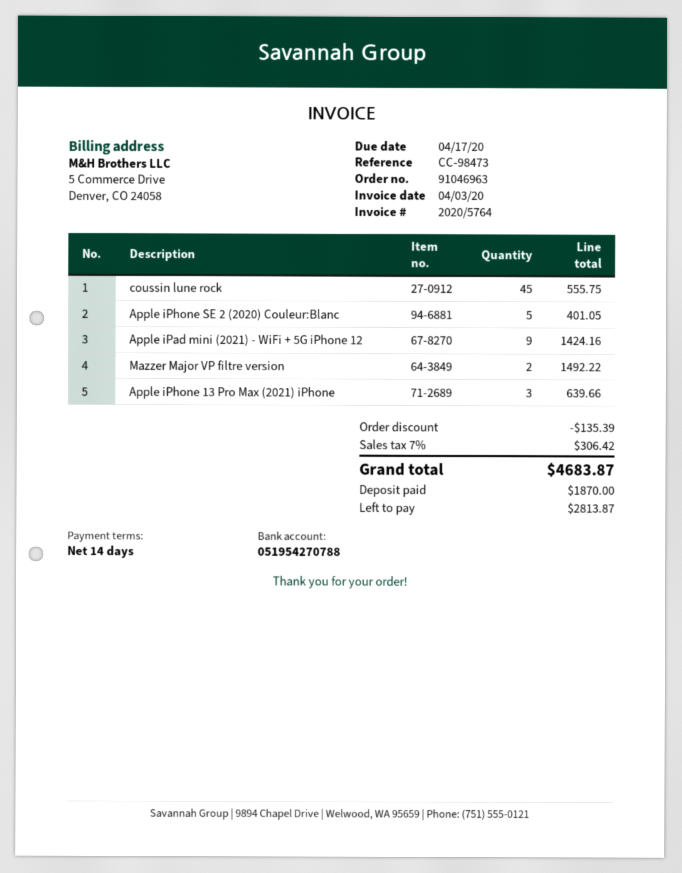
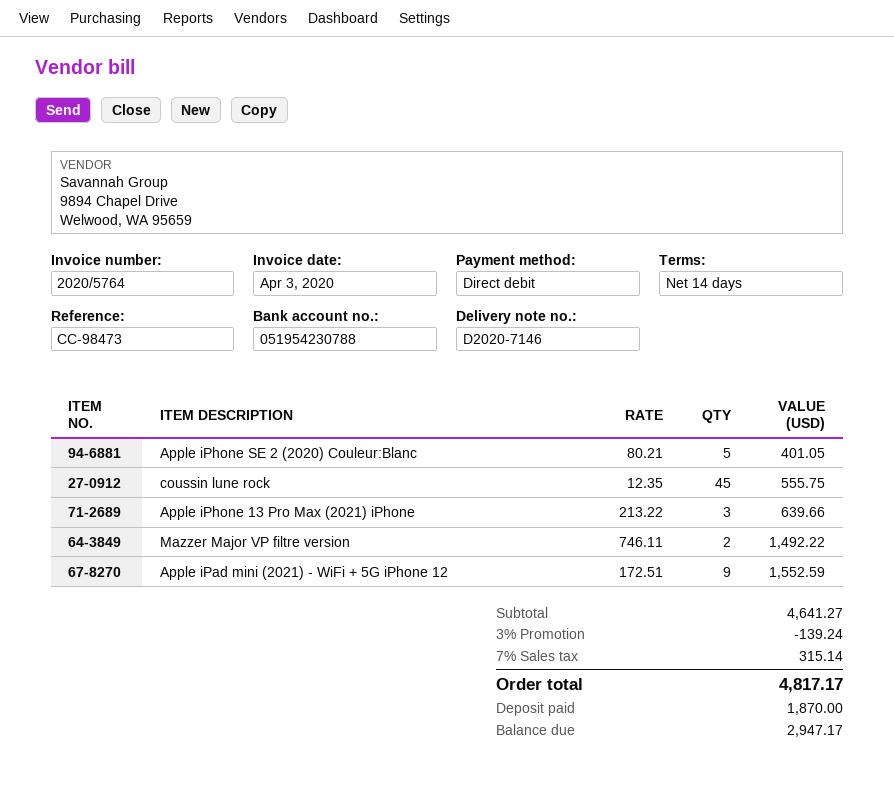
bank account: 051954270788 -> 051954230788
Apple iPad mini (2021) - WiFi + 5G iPhone 12: 9 for 1424.16 -> 9 for 1552.59
discount: 135.39 -> 139.24
tax: 7% = 306.42 -> 7% = 315.14
total: 4683.87 -> 4817.17
balance: 2813.87 -> 2947.17

